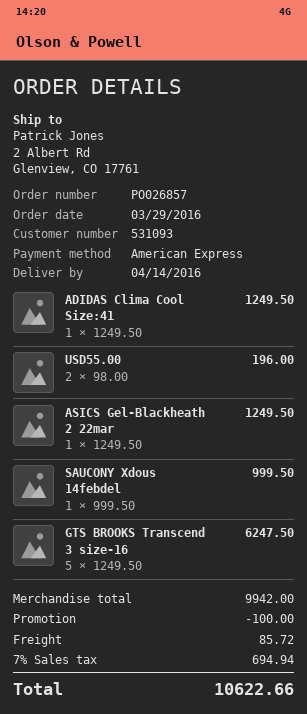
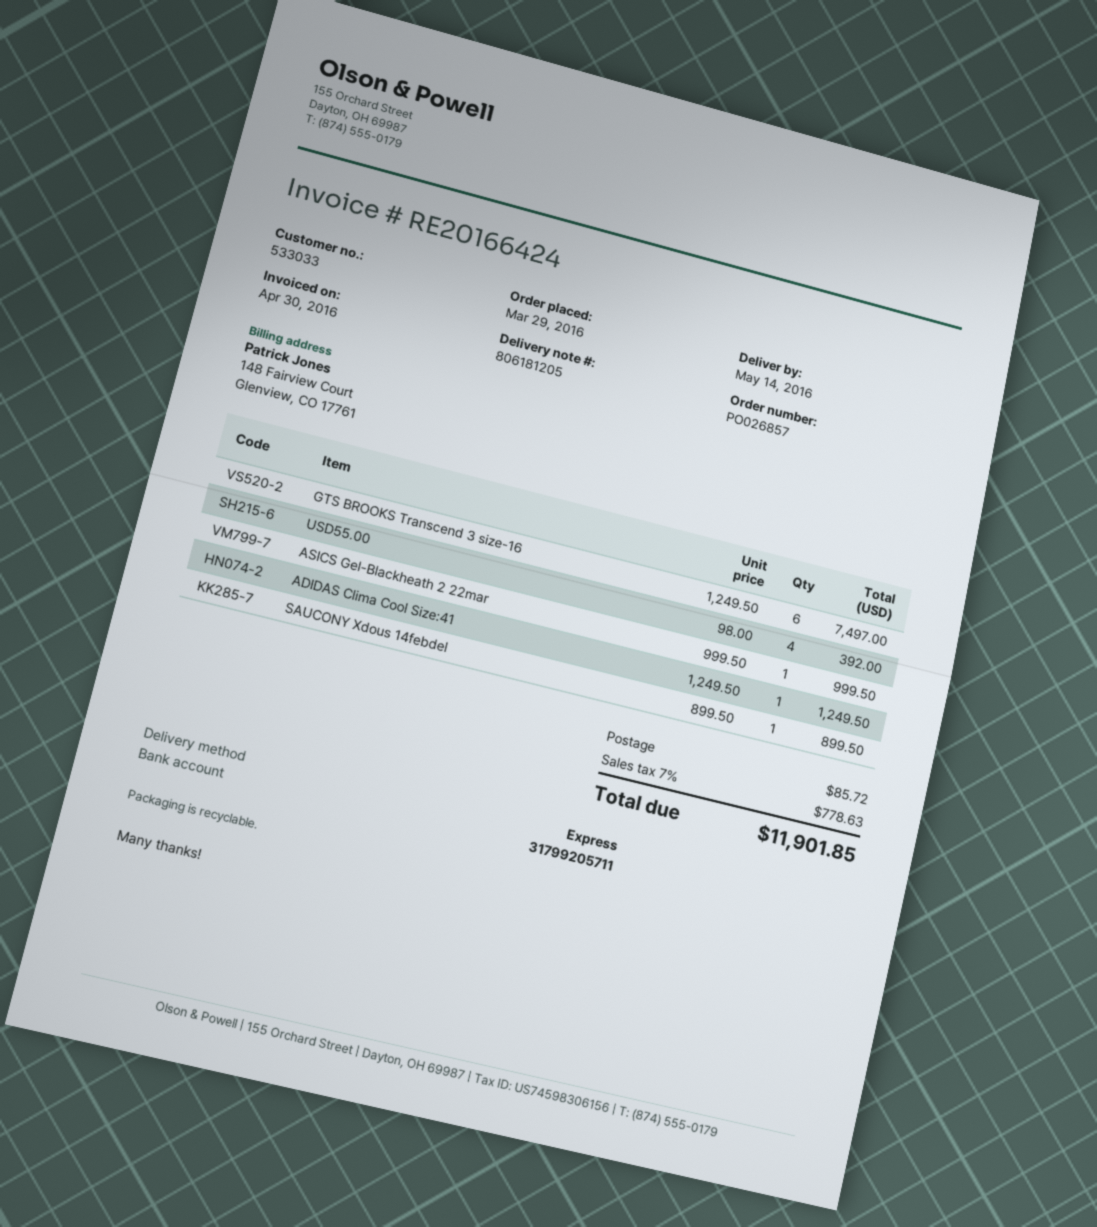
delivery date: 2016-04-14 -> 2016-05-14
customer number: 531093 -> 533033
USD55.00: 2 x 98.00 = 196.00 -> 4 x 98.00 = 392.00
ASICS Gel-Blackheath 2 22mar: 1 x 1249.50 = 1249.50 -> 1 x 999.50 = 999.50
SAUCONY Xdous 14febdel: 1 x 999.50 = 999.50 -> 1 x 899.50 = 899.50
GTS BROOKS Transcend 3 size-16: 5 x 1249.50 = 6247.50 -> 6 x 1249.50 = 7497.00
discount: 100.00 -> none
tax: 7% = 694.94 -> 7% = 778.63
total: 10622.66 -> 11901.85

